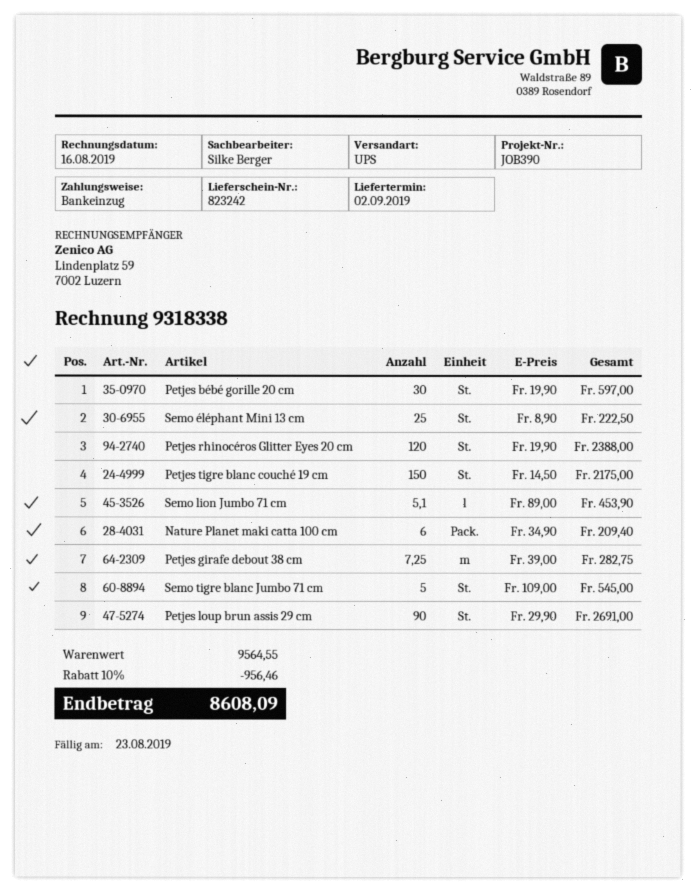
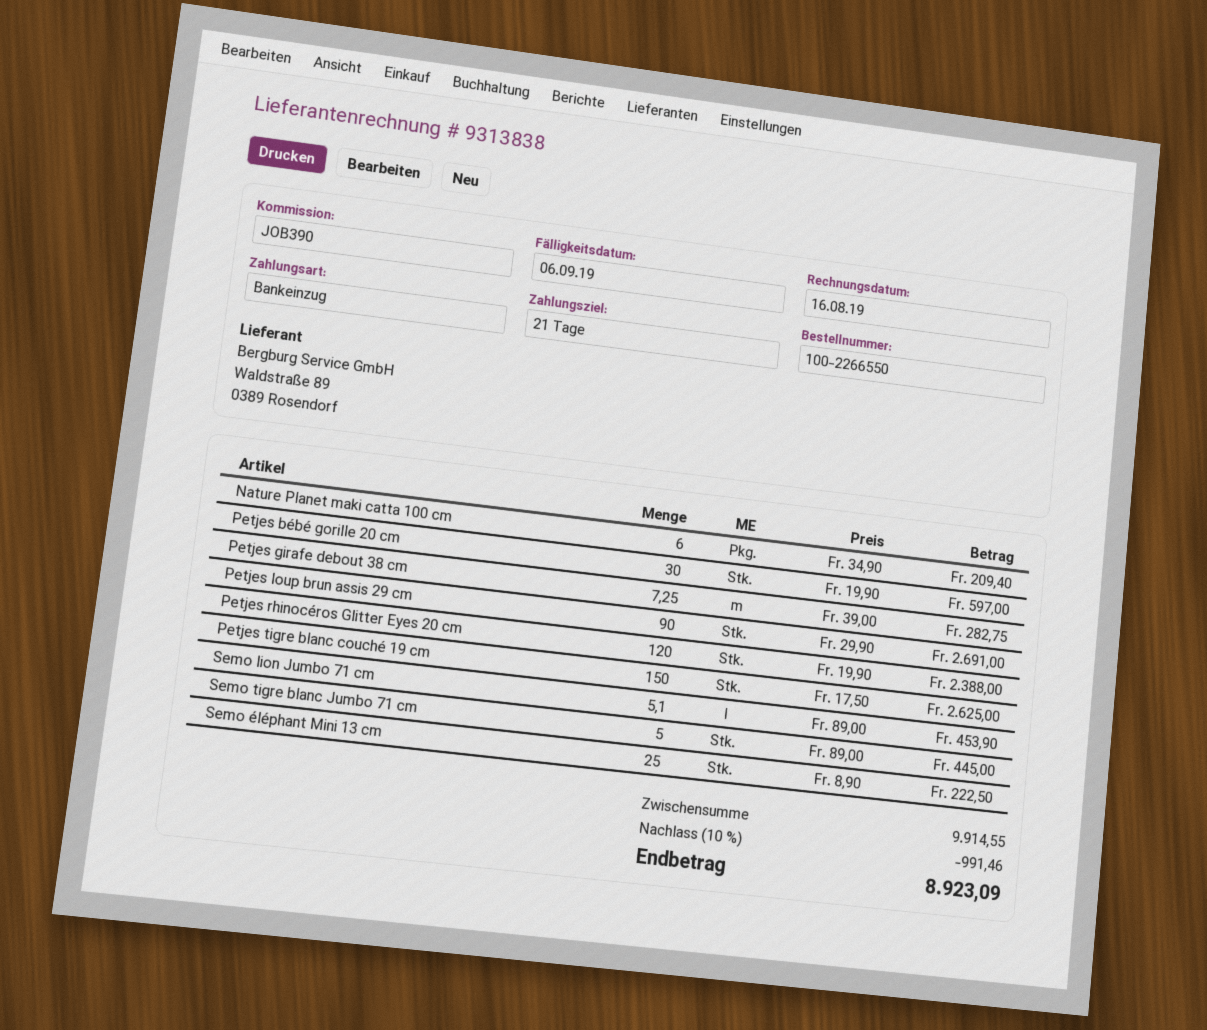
invoice number: 9318338 -> 9313838
due date: 2019-08-23 -> 2019-09-06
Petjes tigre blanc couché 19 cm: 150 x 14.50 = 2175.00 -> 150 x 17.50 = 2625.00
Semo tigre blanc Jumbo 71 cm: 5 x 109.00 = 545.00 -> 5 x 89.00 = 445.00
subtotal: 9564.55 -> 9914.55
discount: 10% = 956.46 -> 10% = 991.46
total: 8608.09 -> 8923.09

